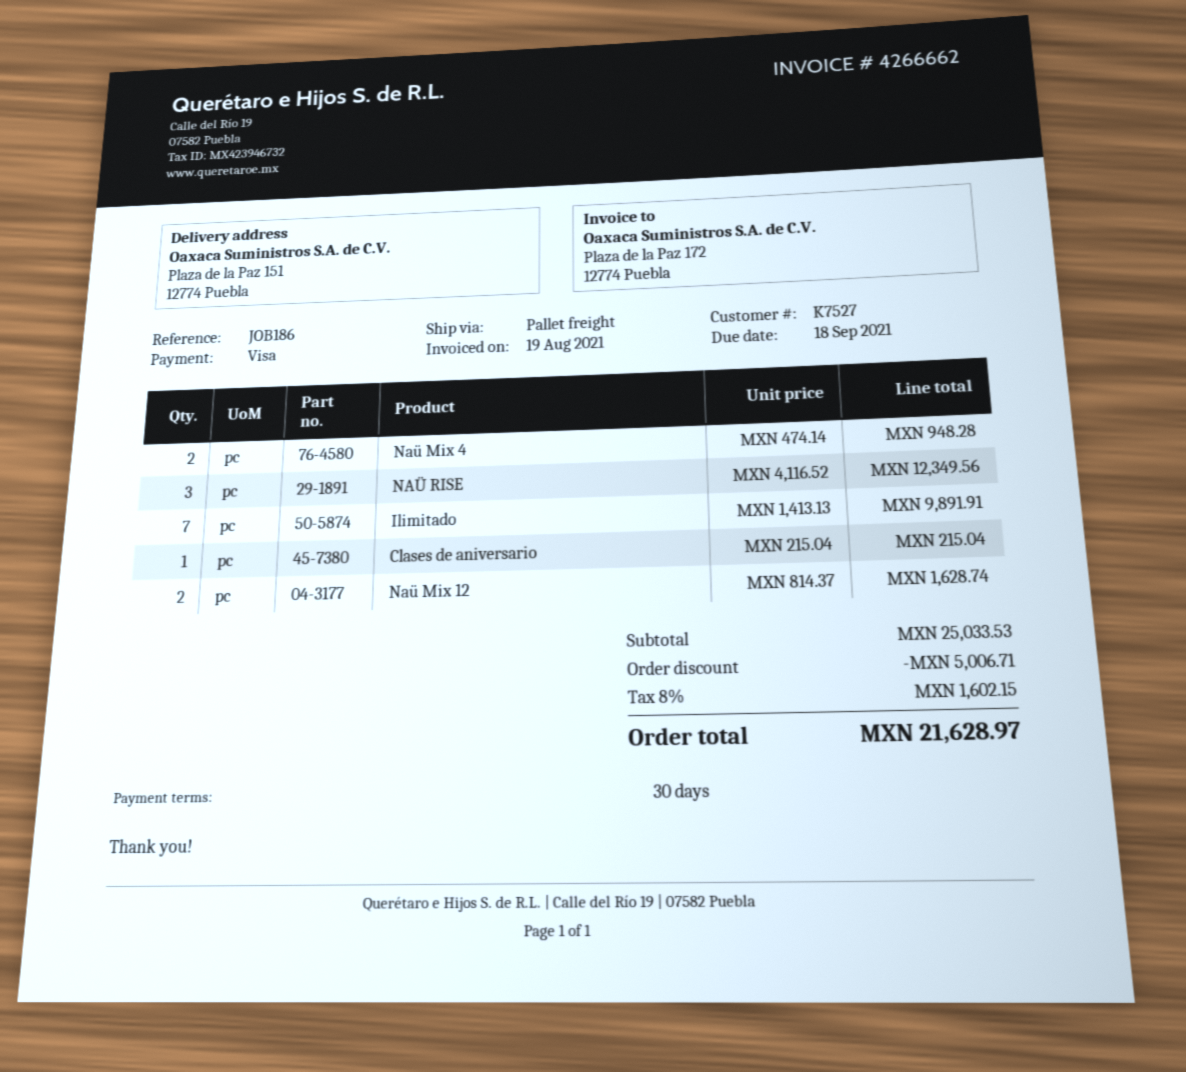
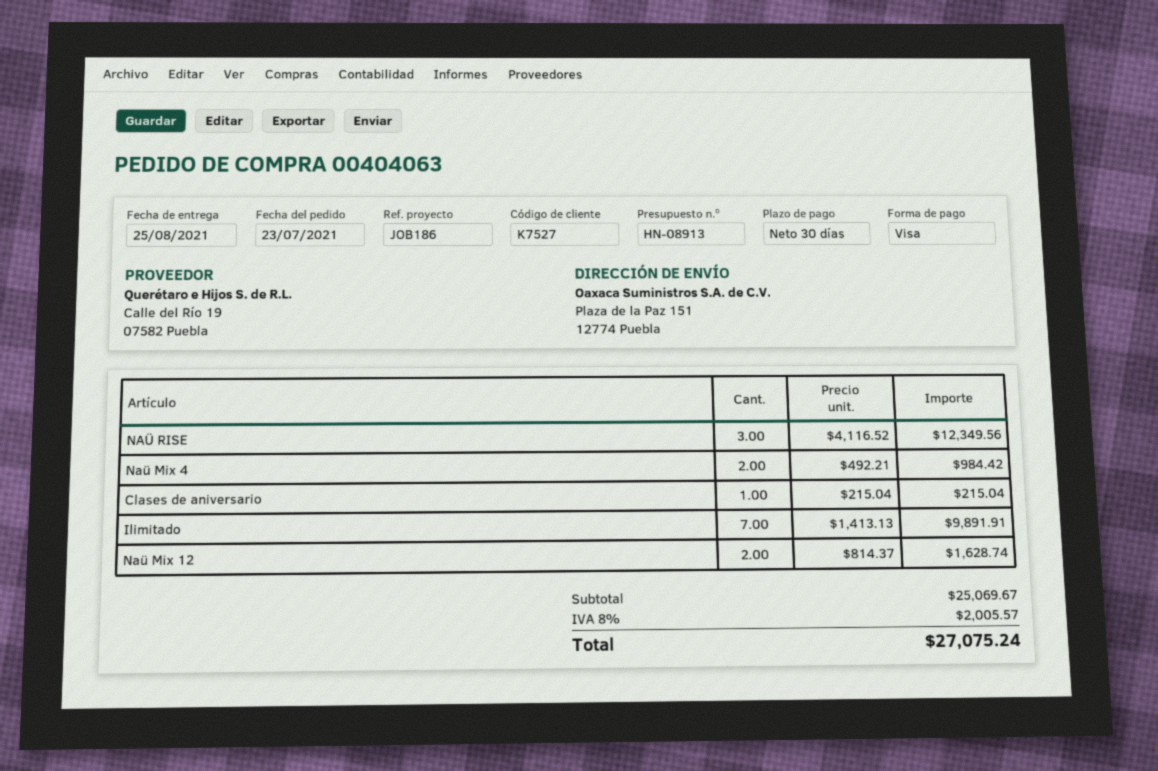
Naü Mix 4: 2 x 474.14 = 948.28 -> 2 x 492.21 = 984.42
subtotal: 25033.53 -> 25069.67
discount: 5006.71 -> none
tax: 8% = 1602.15 -> 8% = 2005.57
total: 21628.97 -> 27075.24

